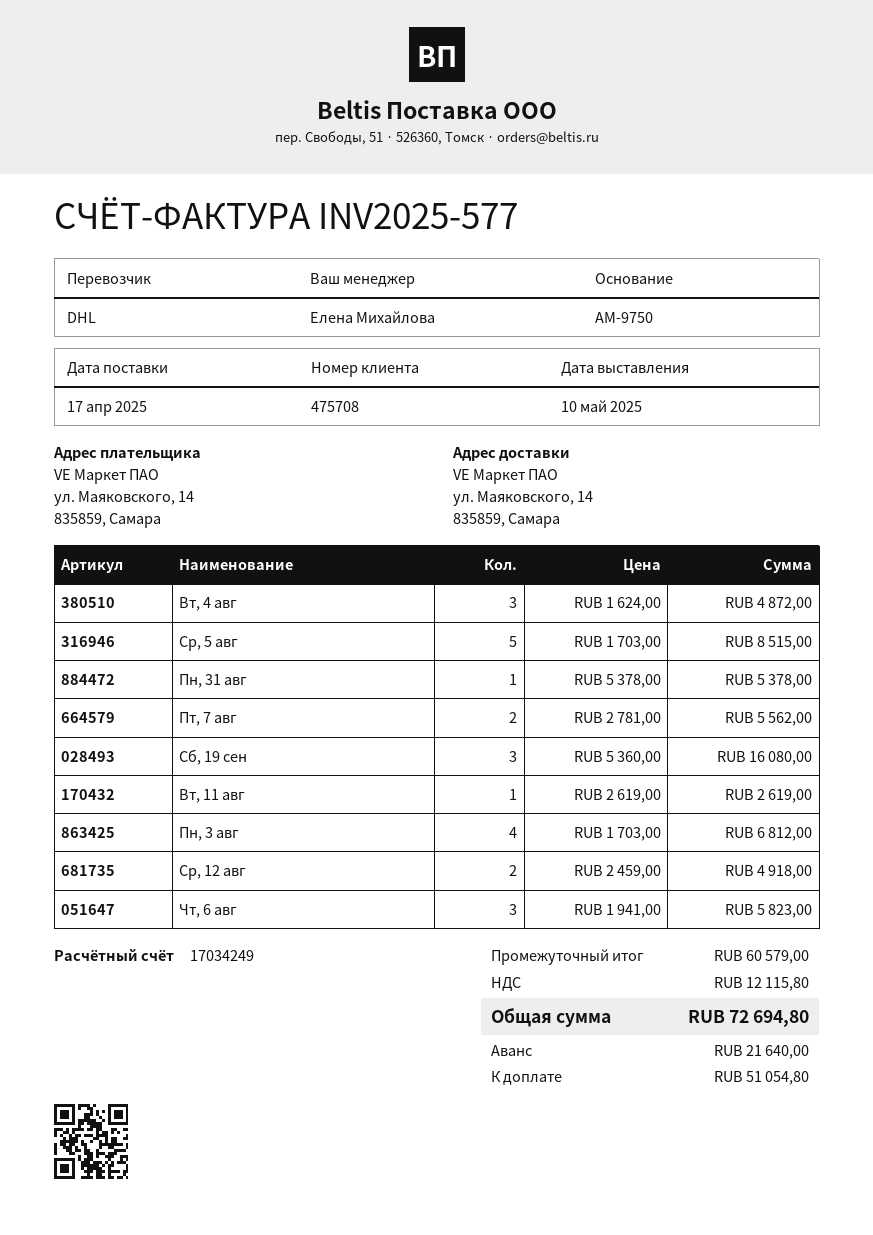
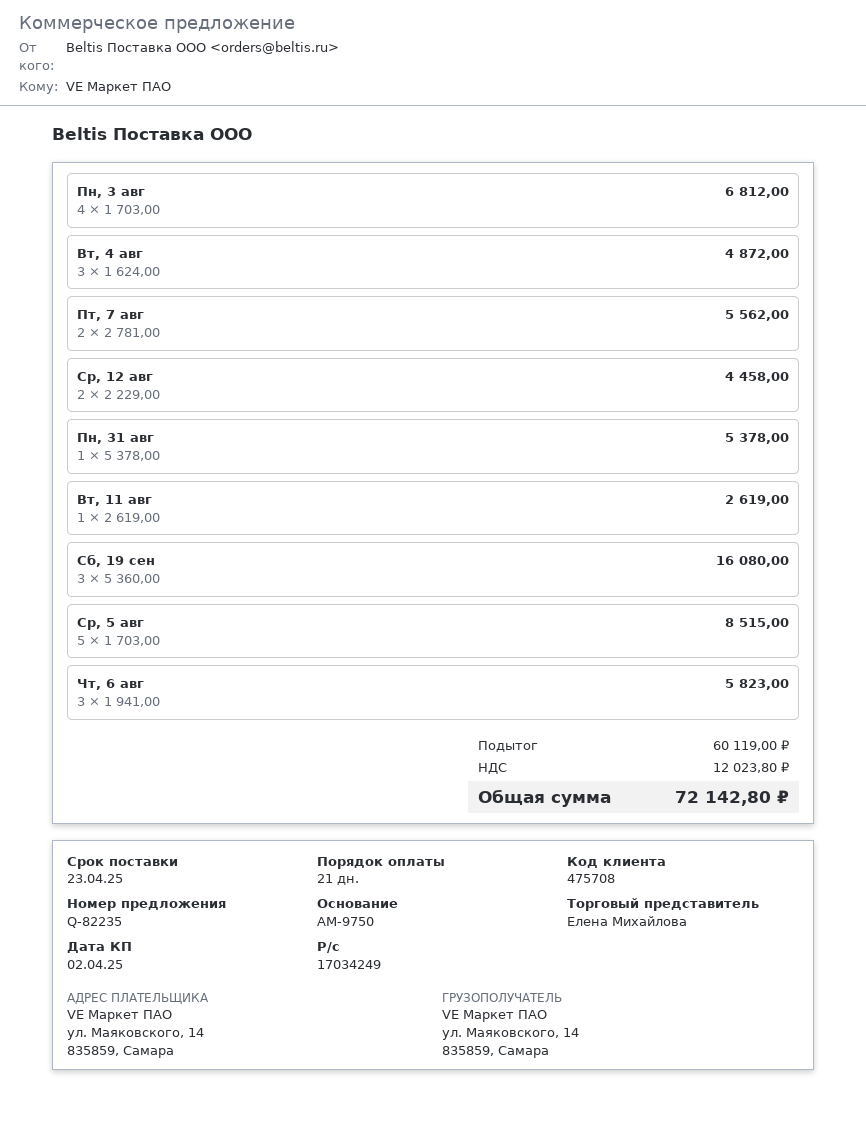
delivery date: 2025-04-17 -> 2025-04-23
Ср, 12 авг: 2 x 2459.00 = 4918.00 -> 2 x 2229.00 = 4458.00
subtotal: 60579.00 -> 60119.00
tax: 12115.80 -> 12023.80
total: 72694.80 -> 72142.80

